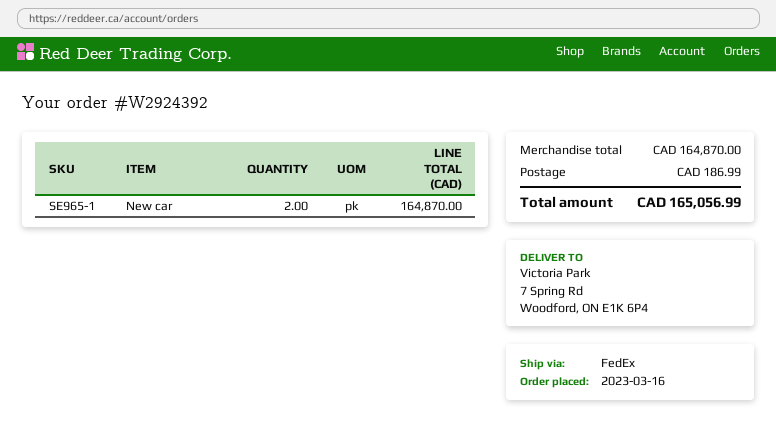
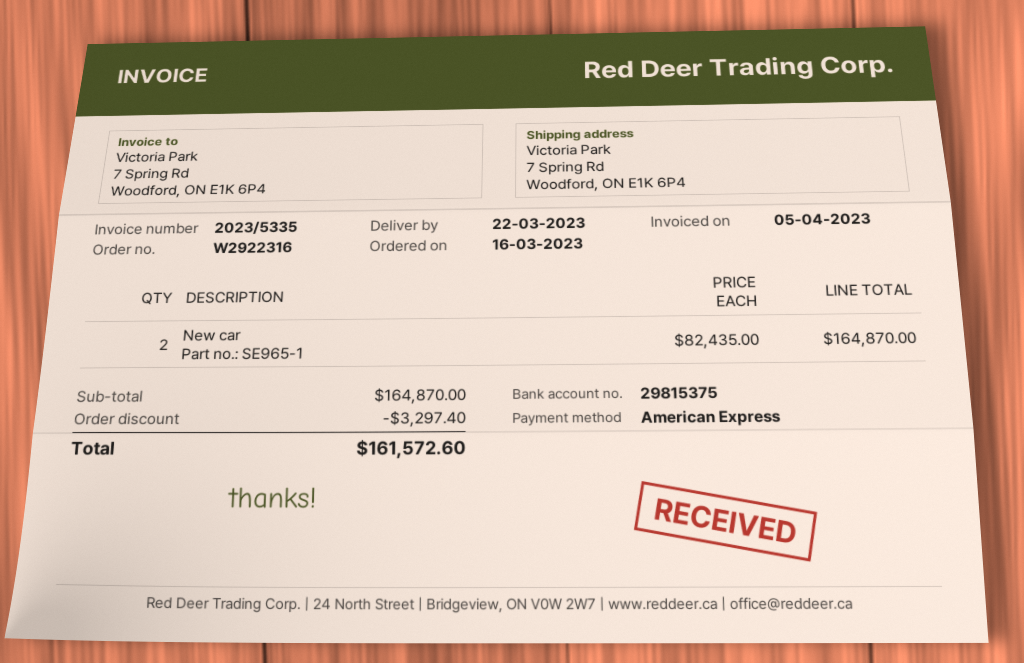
order number: W2924392 -> W2922316
discount: none -> 3297.40
shipping: 186.99 -> none
total: 165056.99 -> 161572.60

